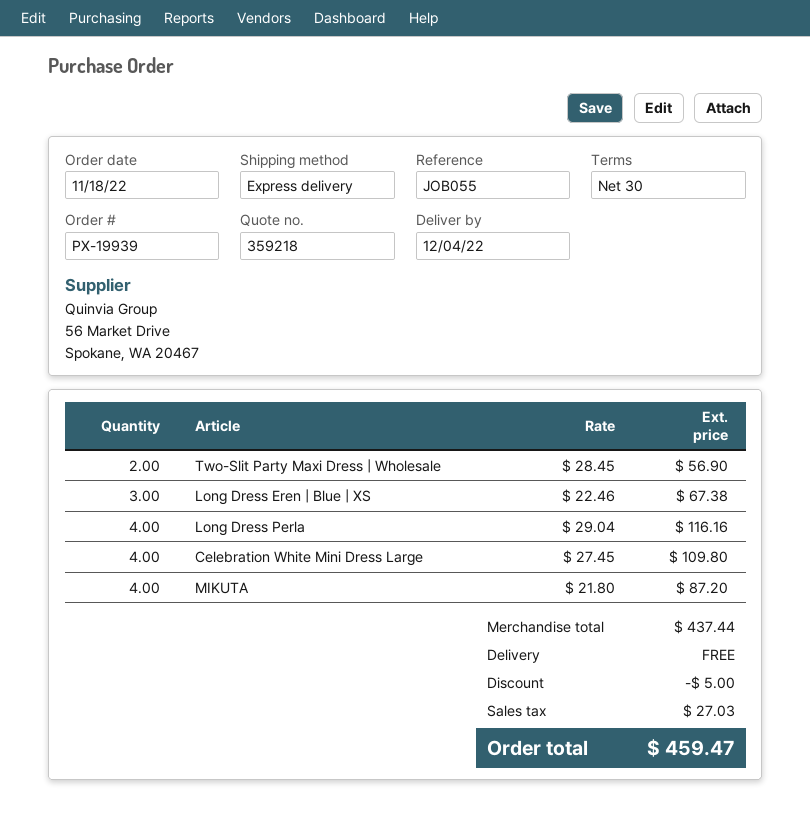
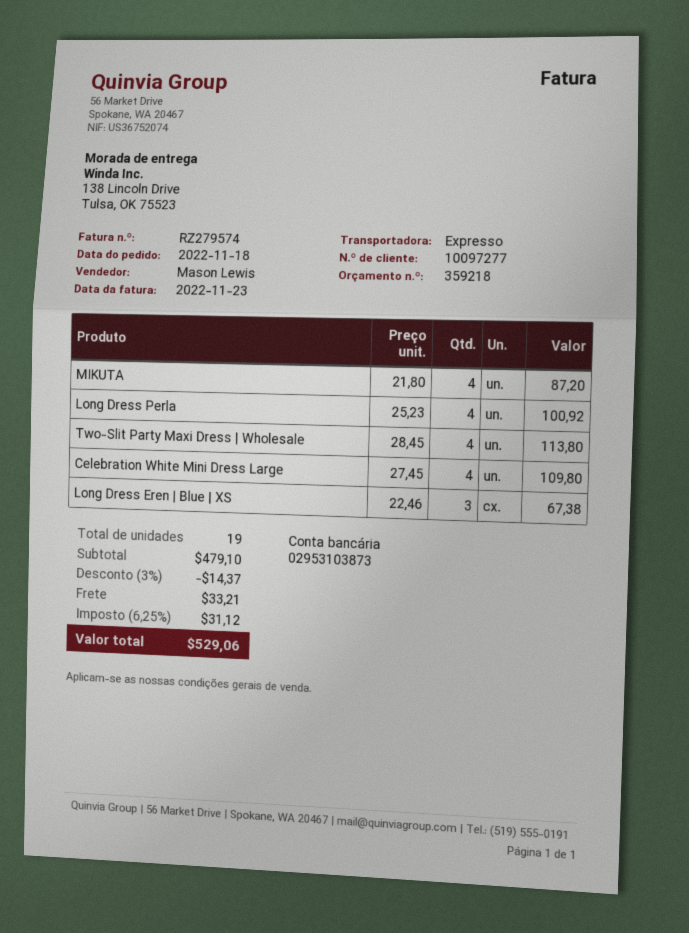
Two-Slit Party Maxi Dress | Wholesale: 2 x 28.45 = 56.90 -> 4 x 28.45 = 113.80
Long Dress Perla: 4 x 29.04 = 116.16 -> 4 x 25.23 = 100.92
subtotal: 437.44 -> 479.10
discount: 5.00 -> 14.37
shipping: 0.00 -> 33.21
tax: 27.03 -> 31.12
total: 459.47 -> 529.06

